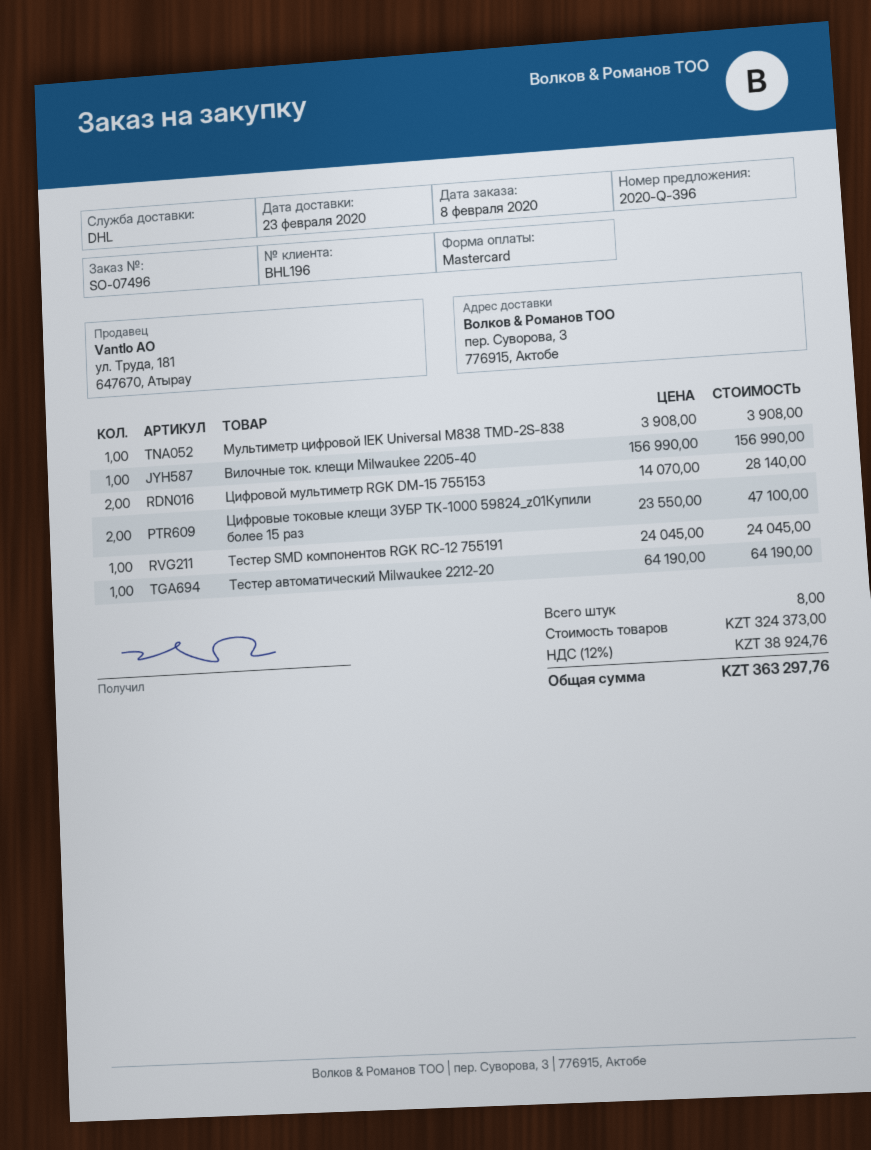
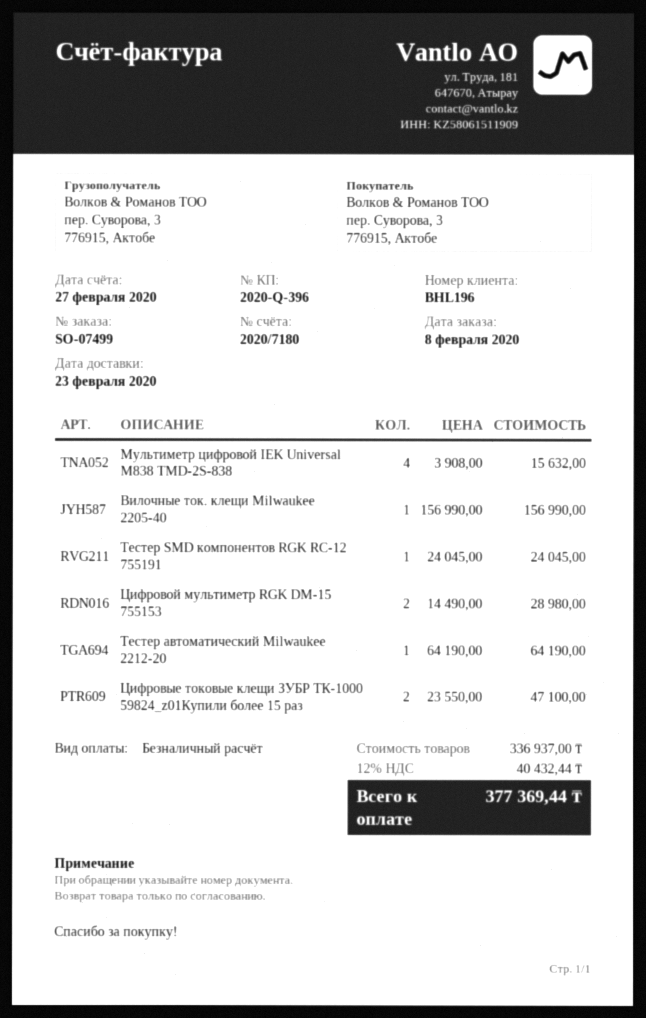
order number: SO-07496 -> SO-07499
payment method: Mastercard -> bank transfer
Мультиметр цифровой IEK Universal M838 TMD-2S-838: 1 x 3908.00 = 3908.00 -> 4 x 3908.00 = 15632.00
Цифровой мультиметр RGK DM-15 755153: 2 x 14070.00 = 28140.00 -> 2 x 14490.00 = 28980.00
subtotal: 324373.00 -> 336937.00
tax: 12% = 38924.76 -> 12% = 40432.44
total: 363297.76 -> 377369.44

